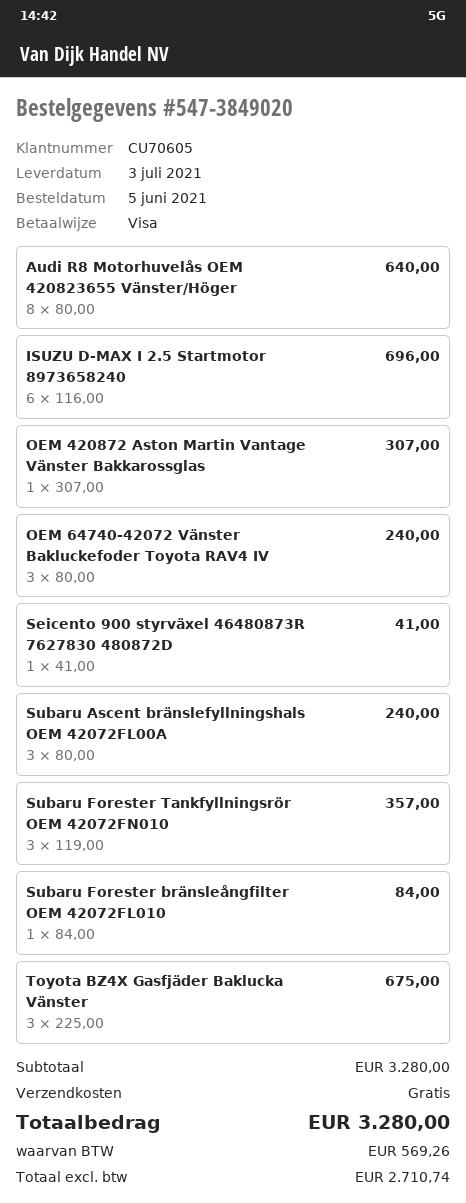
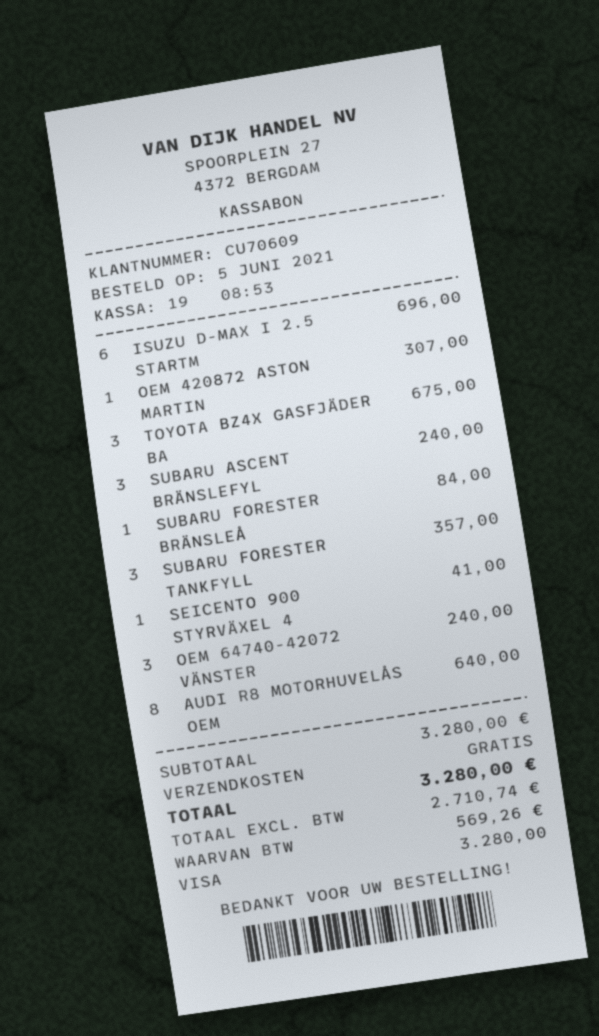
customer number: CU70605 -> CU70609

